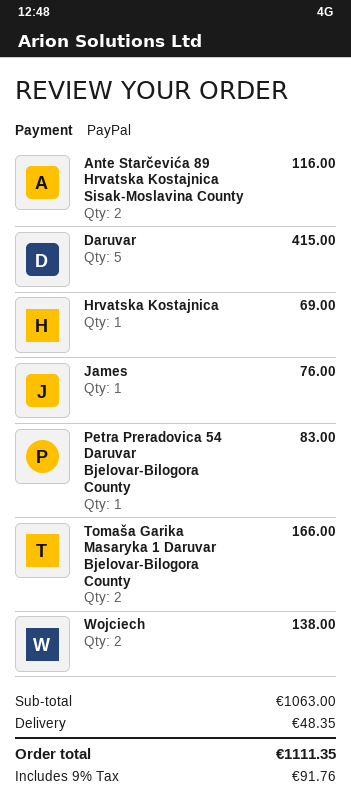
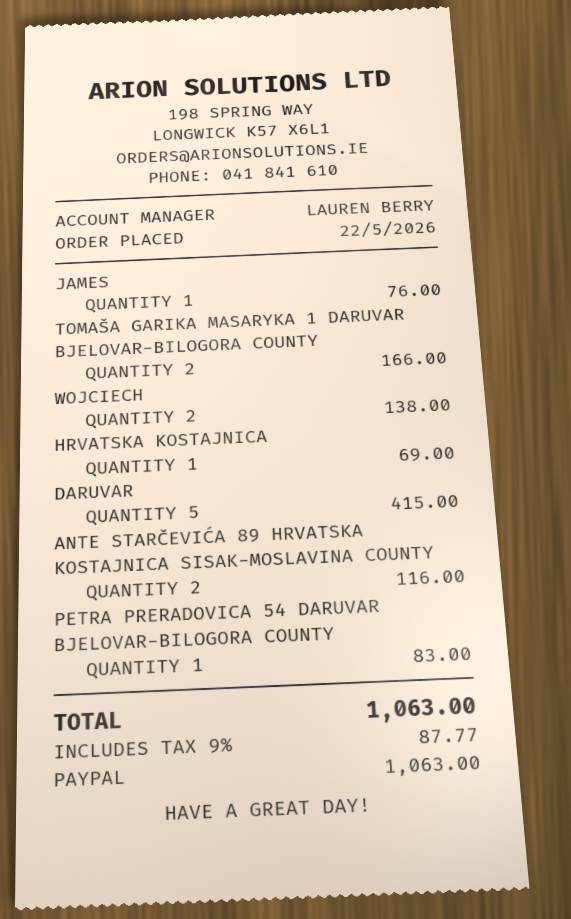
shipping: 48.35 -> none
tax: 9% = 91.76 -> 9% = 87.77
total: 1111.35 -> 1063.00

